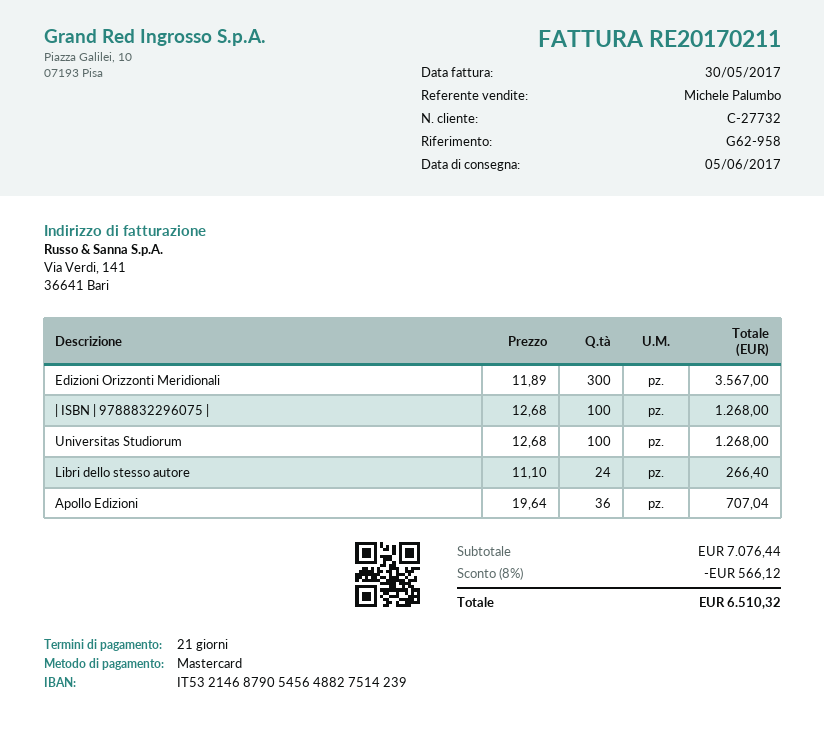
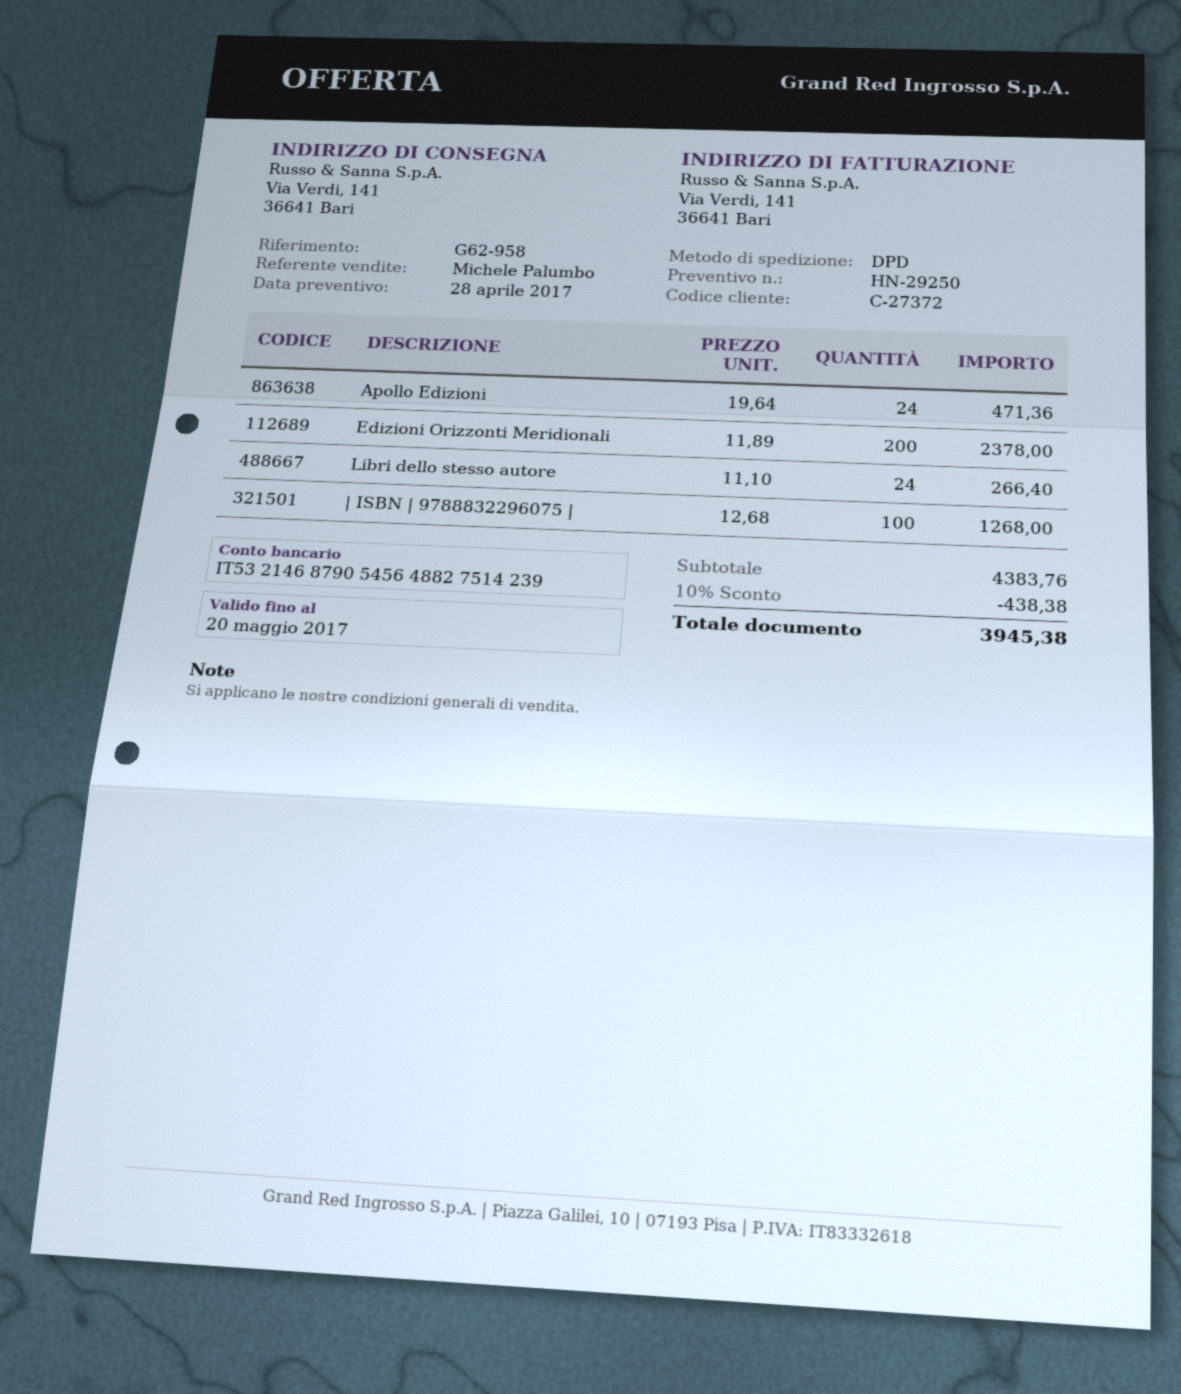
customer number: C-27732 -> C-27372
Edizioni Orizzonti Meridionali: 300 x 11.89 = 3567.00 -> 200 x 11.89 = 2378.00
Universitas Studiorum: 100 x 12.68 = 1268.00 -> none
Apollo Edizioni: 36 x 19.64 = 707.04 -> 24 x 19.64 = 471.36
subtotal: 7076.44 -> 4383.76
discount: 8% = 566.12 -> 10% = 438.38
total: 6510.32 -> 3945.38

